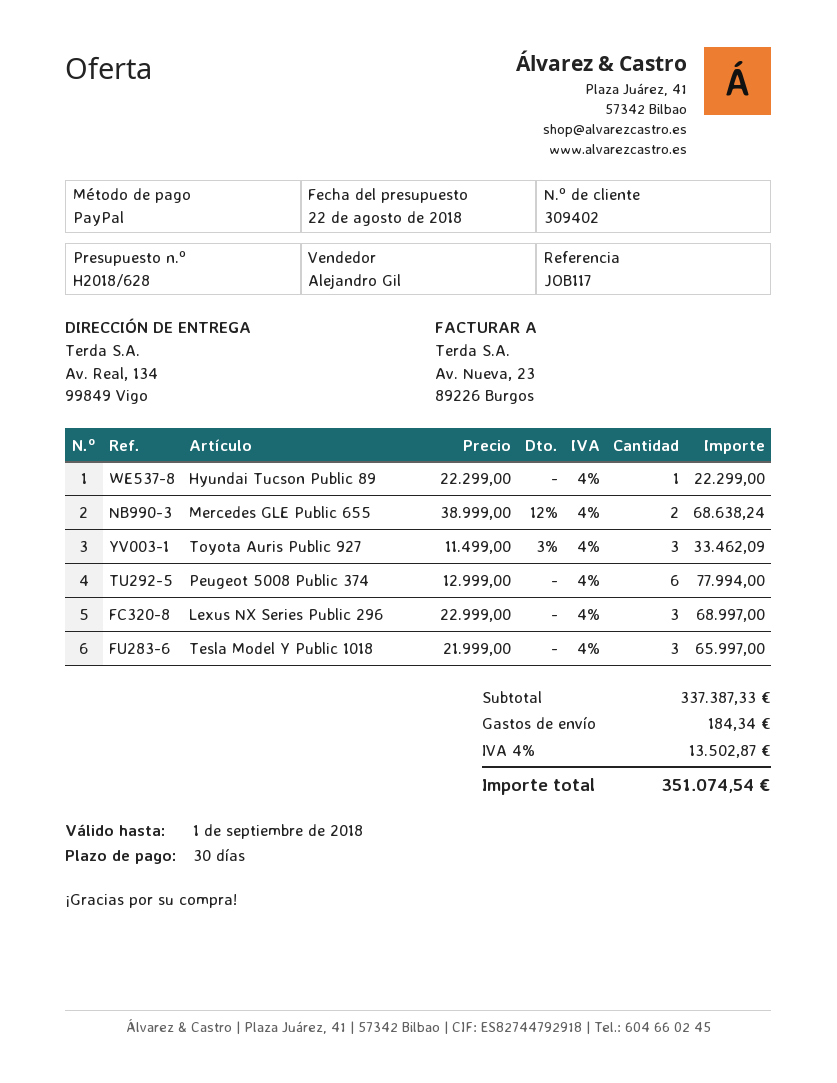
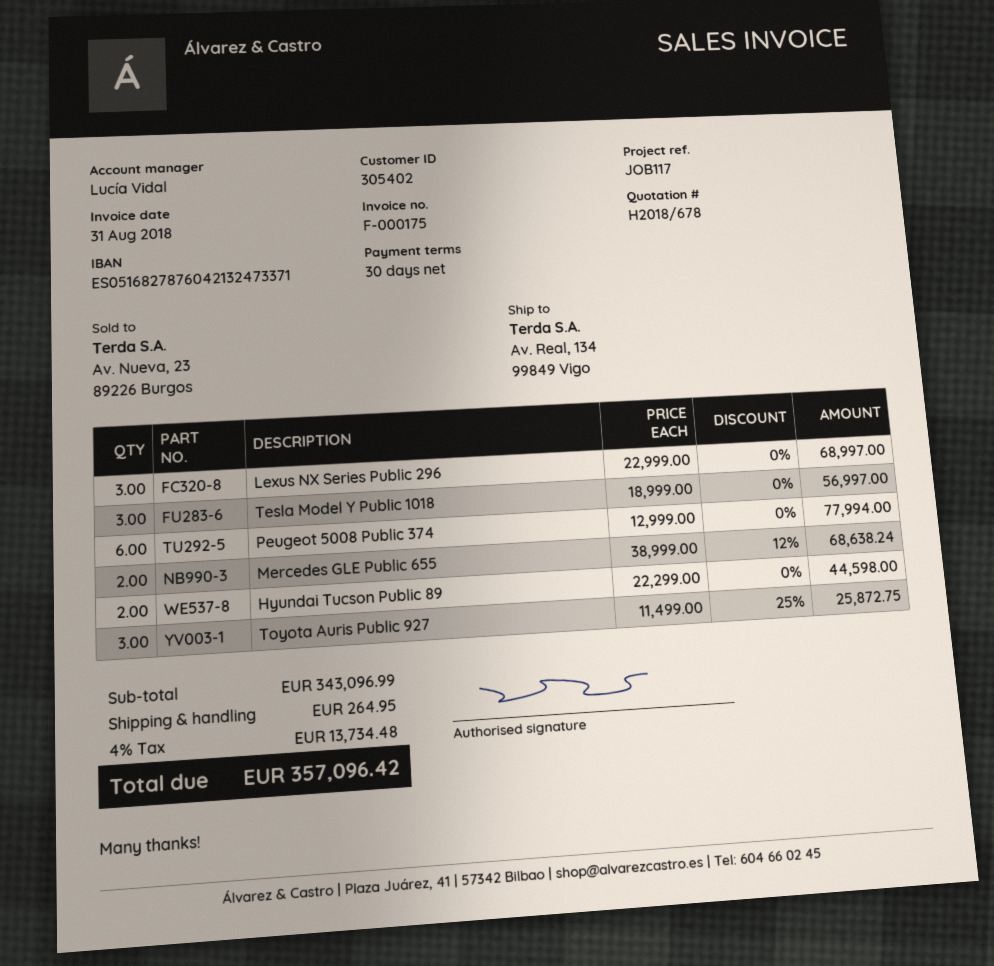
quote number: H2018/628 -> H2018/678
customer number: 309402 -> 305402
sales rep: Alejandro Gil -> Lucía Vidal
Hyundai Tucson Public 89: 1 x 22299.00 = 22299.00 -> 2 x 22299.00 = 44598.00
Toyota Auris Public 927: 3 x 11499.00 - 3% = 33462.09 -> 3 x 11499.00 - 25% = 25872.75
Tesla Model Y Public 1018: 3 x 21999.00 = 65997.00 -> 3 x 18999.00 = 56997.00
subtotal: 337387.33 -> 343096.99
shipping: 184.34 -> 264.95
tax: 4% = 13502.87 -> 4% = 13734.48
total: 351074.54 -> 357096.42

